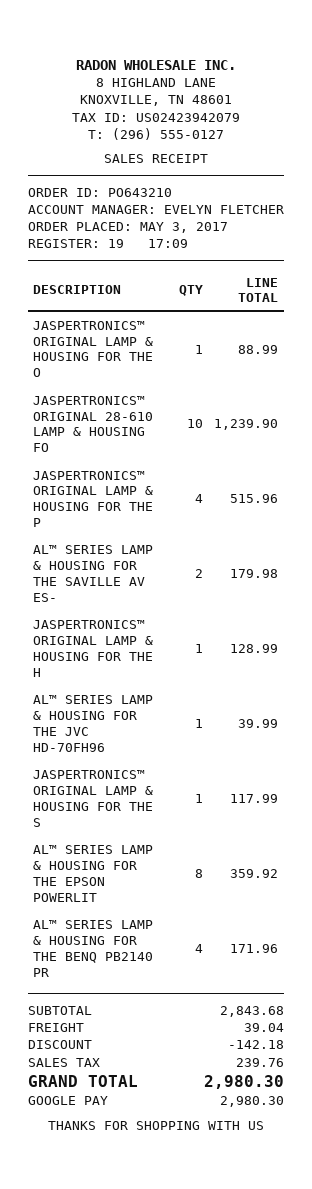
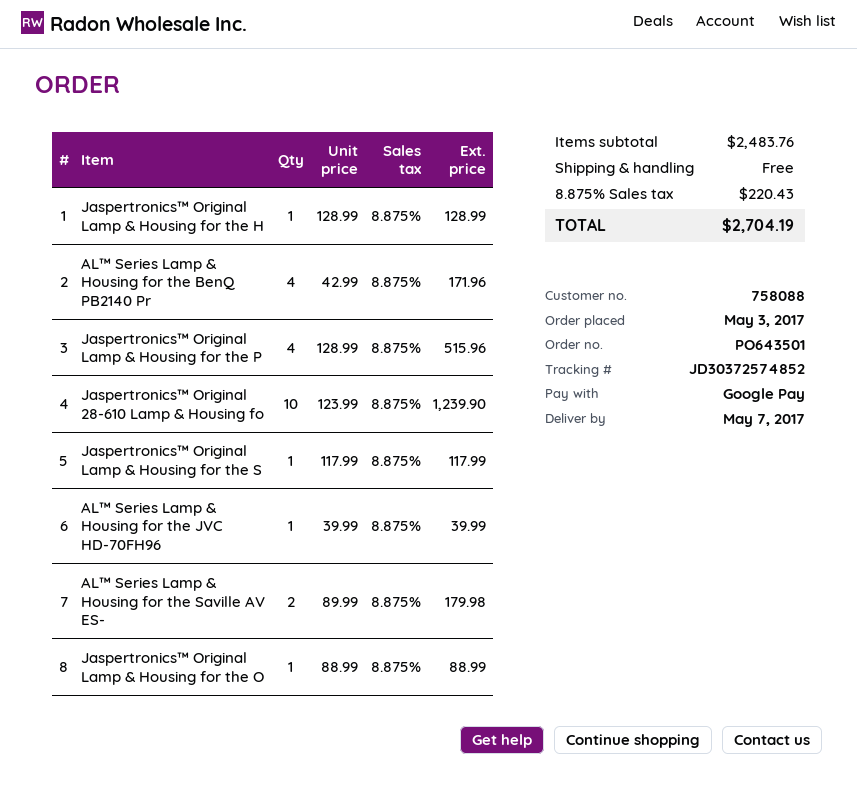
order number: PO643210 -> PO643501
AL™ SERIES LAMP & HOUSING FOR THE EPSON POWERLIT: 8 for 359.92 -> none
subtotal: 2843.68 -> 2483.76
discount: 142.18 -> none
shipping: 39.04 -> 0.00
tax: 239.76 -> 220.43
total: 2980.30 -> 2704.19

